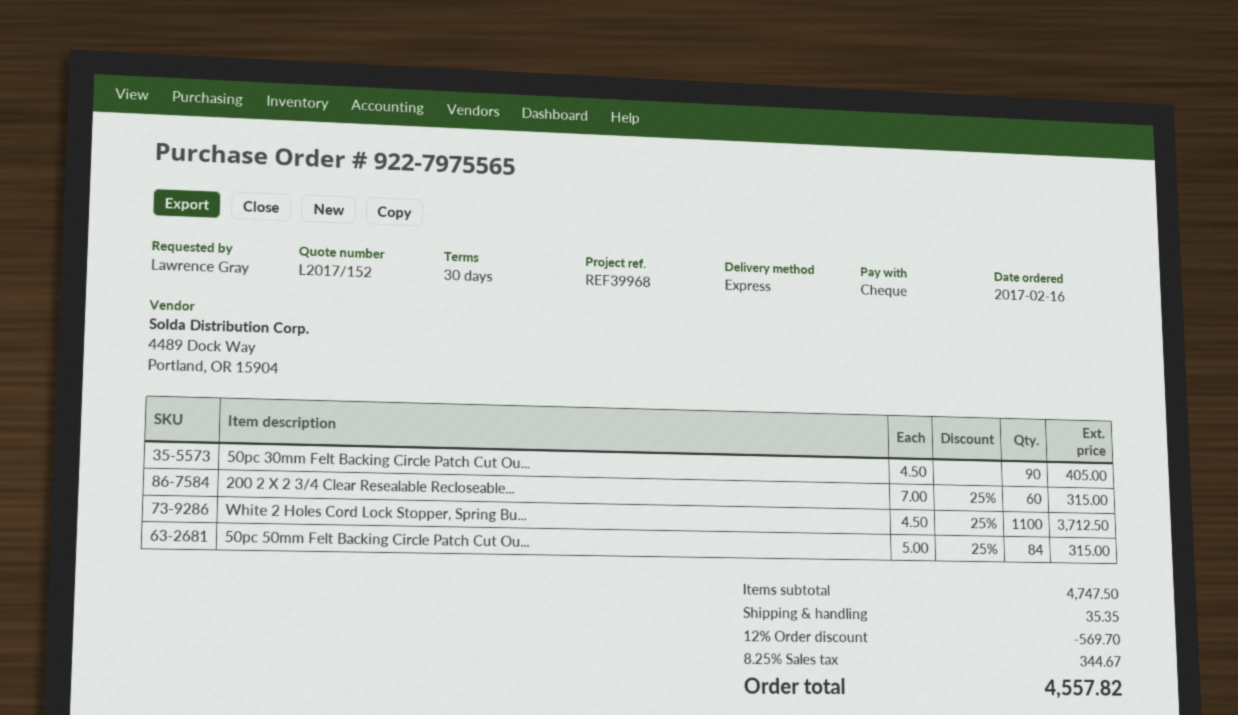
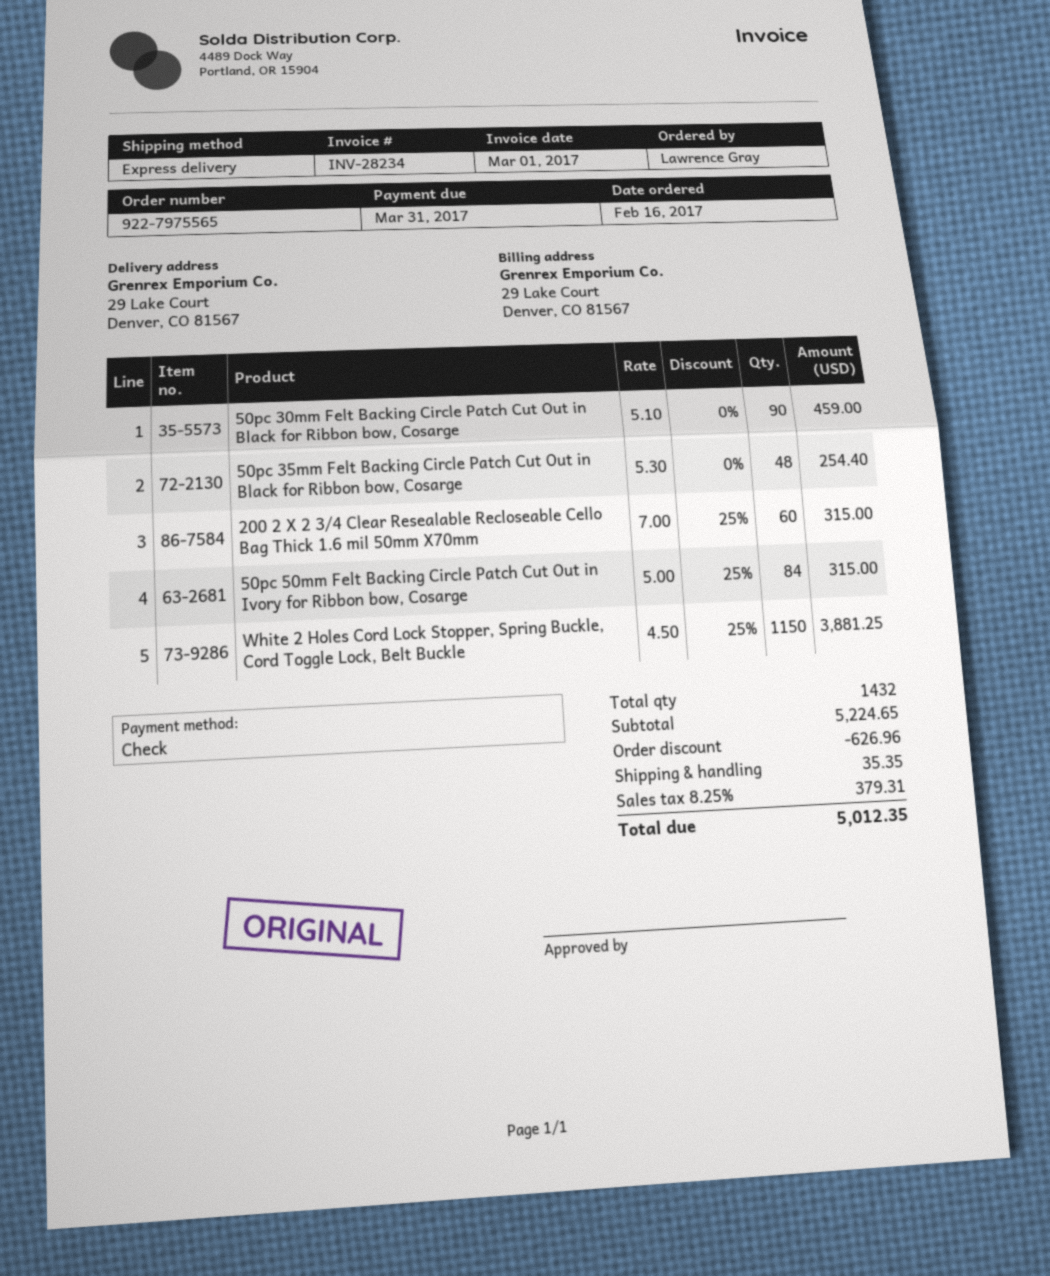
50pc 30mm Felt Backing Circle Patch Cut Ou...: 90 x 4.50 = 405.00 -> 90 x 5.10 = 459.00
White 2 Holes Cord Lock Stopper, Spring Bu...: 1100 x 4.50 - 25% = 3712.50 -> 1150 x 4.50 - 25% = 3881.25
50pc 35mm Felt Backing Circle Patch Cut Out in Black for Ribbon bow, Cosarge: none -> 48 x 5.30 = 254.40
subtotal: 4747.50 -> 5224.65
discount: 569.70 -> 626.96
tax: 8.25% = 344.67 -> 8.25% = 379.31
total: 4557.82 -> 5012.35

